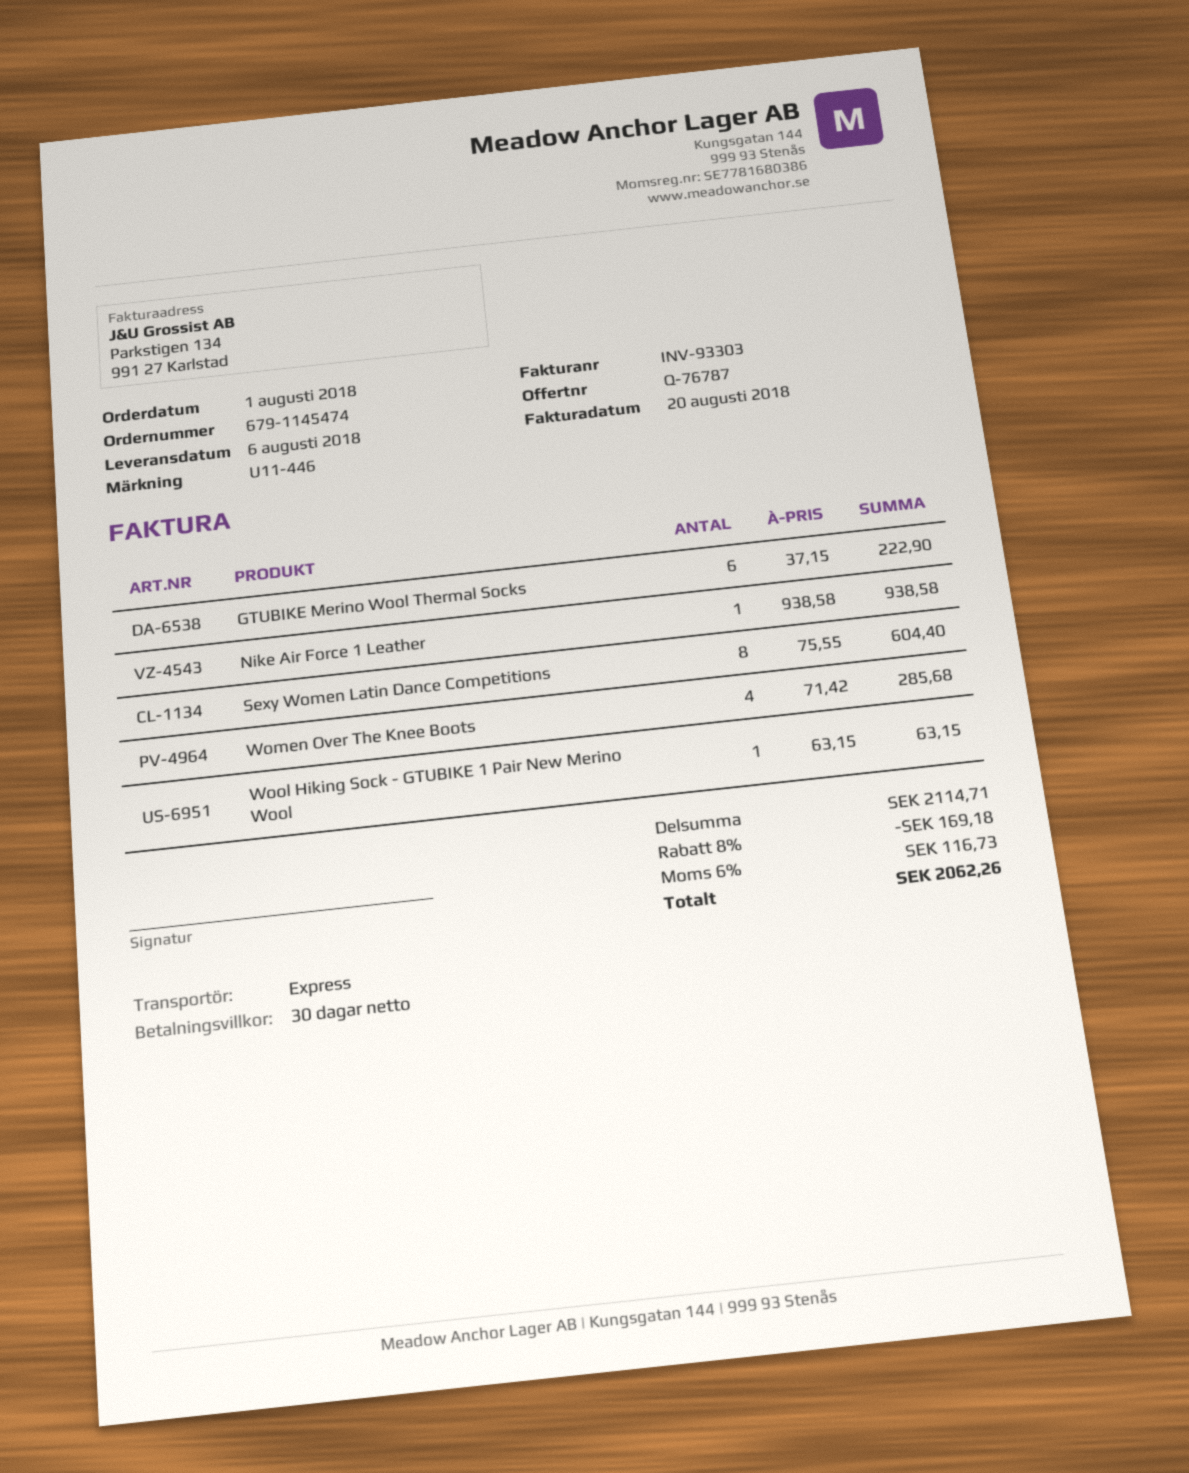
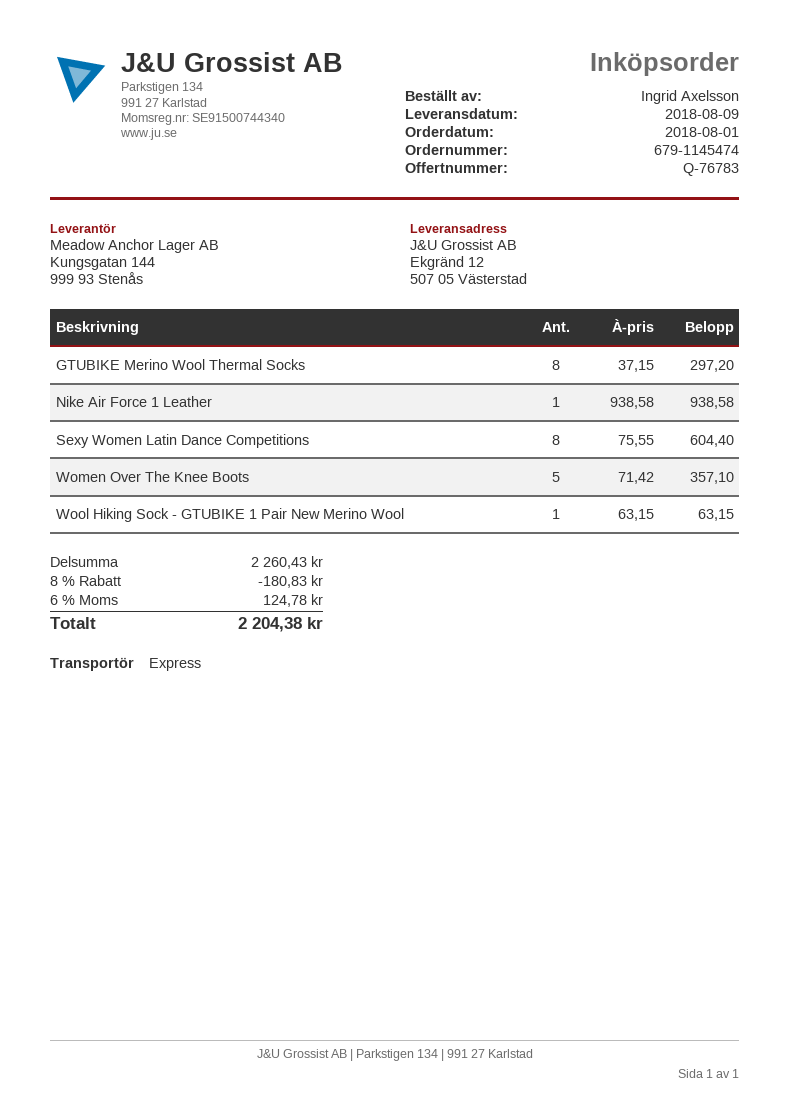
quote number: Q-76787 -> Q-76783
delivery date: 2018-08-06 -> 2018-08-09
GTUBIKE Merino Wool Thermal Socks: 6 x 37.15 = 222.90 -> 8 x 37.15 = 297.20
Women Over The Knee Boots: 4 x 71.42 = 285.68 -> 5 x 71.42 = 357.10
subtotal: 2114.71 -> 2260.43
discount: 8% = 169.18 -> 8% = 180.83
tax: 6% = 116.73 -> 6% = 124.78
total: 2062.26 -> 2204.38

